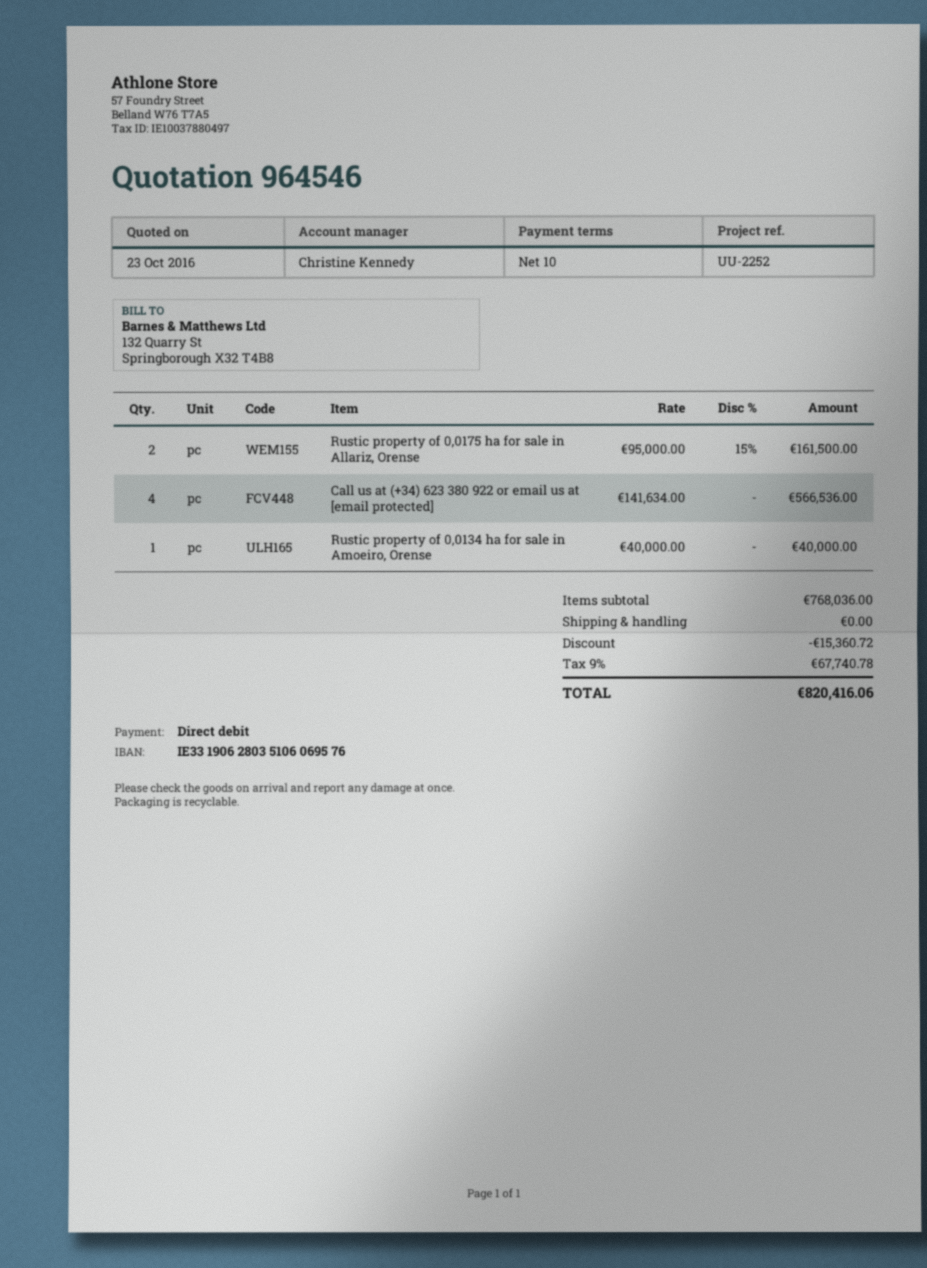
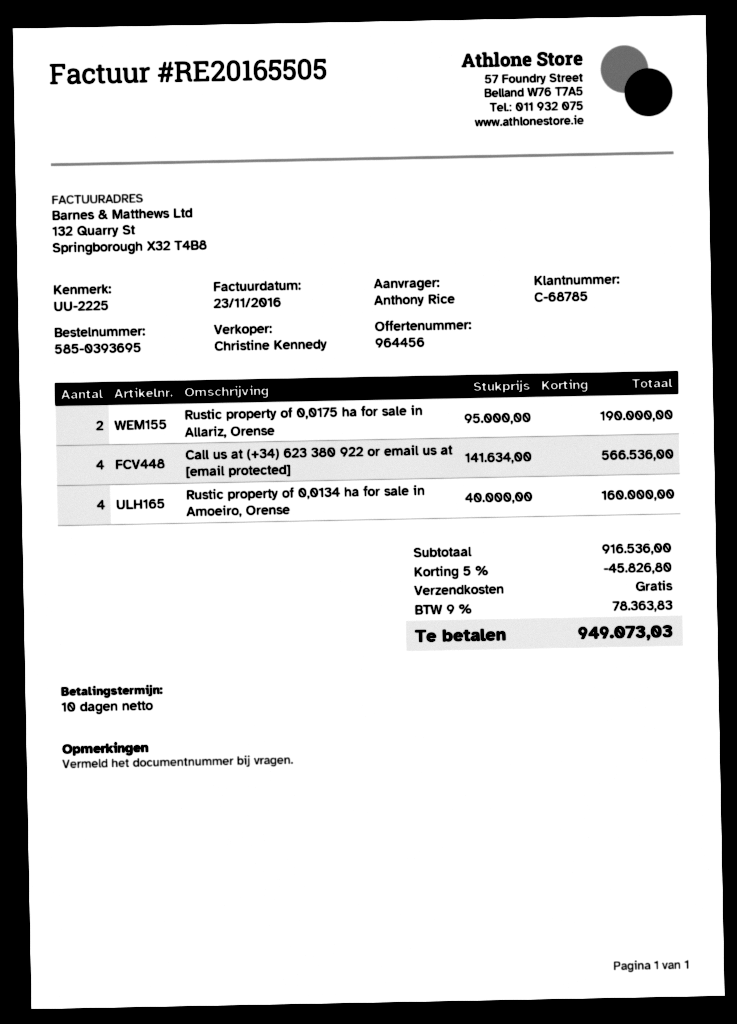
quote number: 964546 -> 964456
reference: UU-2252 -> UU-2225
Rustic property of 0,0175 ha for sale in Allariz, Orense: 2 x 95000.00 - 15% = 161500.00 -> 2 x 95000.00 = 190000.00
Rustic property of 0,0134 ha for sale in Amoeiro, Orense: 1 x 40000.00 = 40000.00 -> 4 x 40000.00 = 160000.00
subtotal: 768036.00 -> 916536.00
discount: 15360.72 -> 45826.80
tax: 9% = 67740.78 -> 9% = 78363.83
total: 820416.06 -> 949073.03

